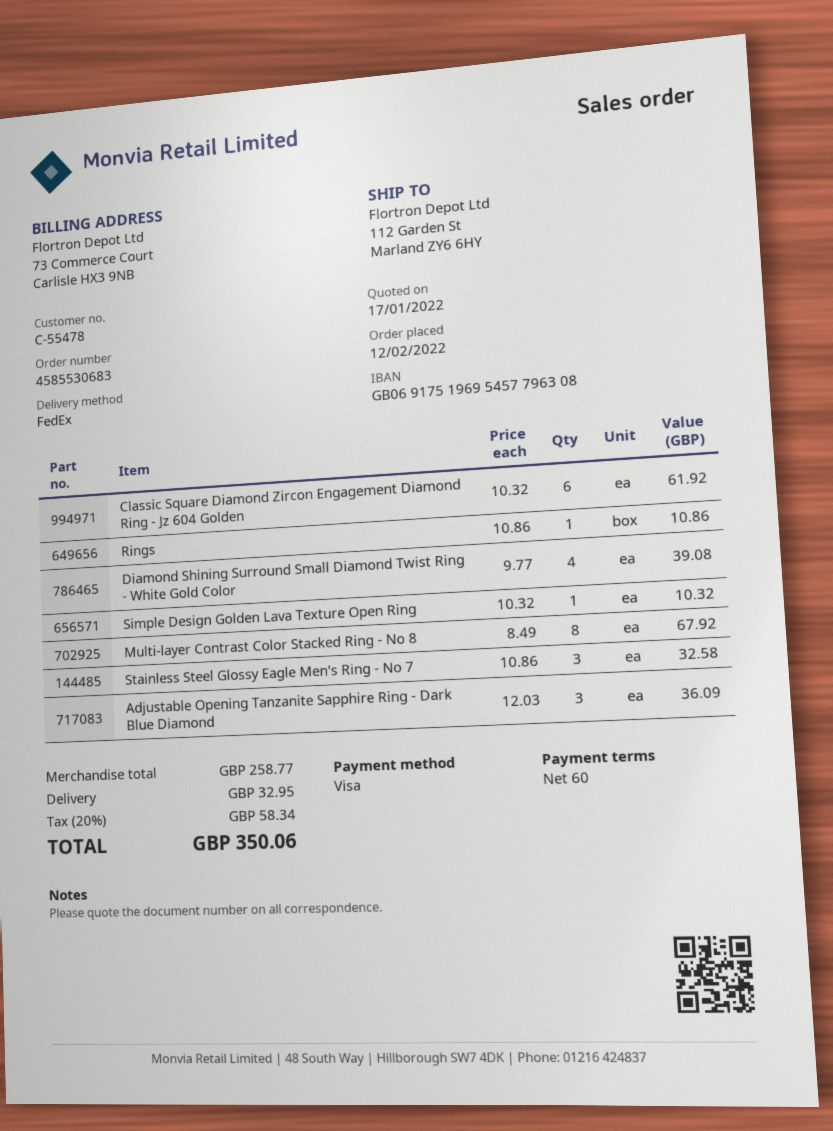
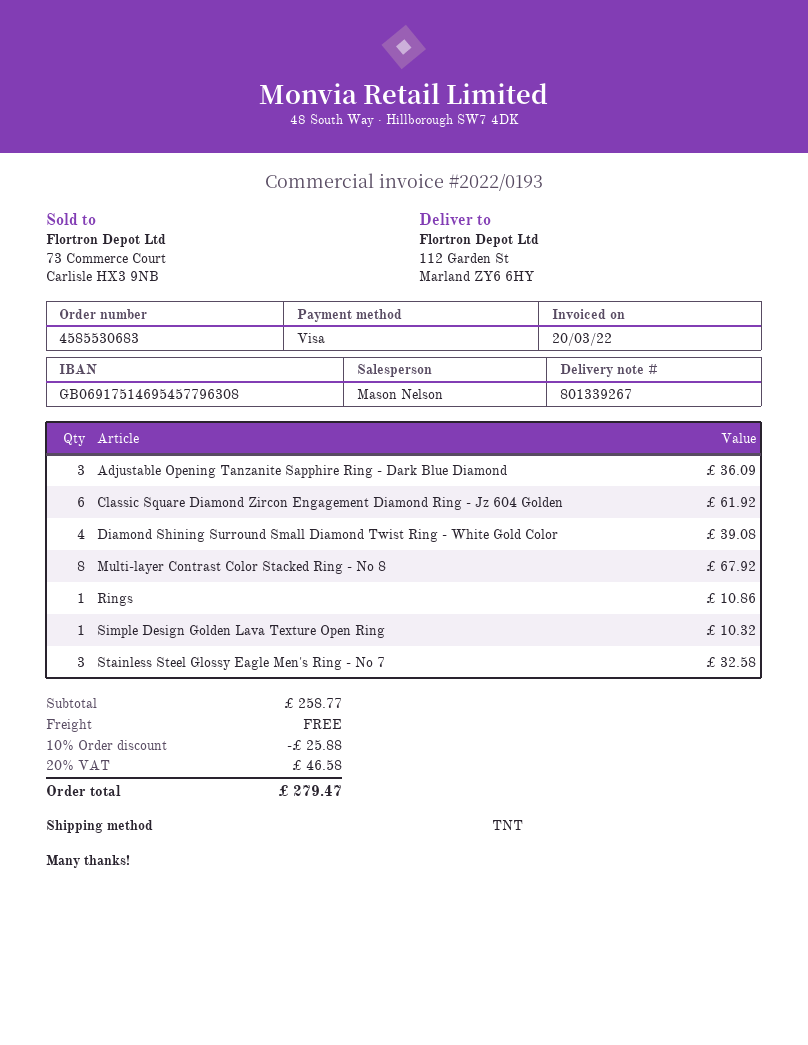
bank account: GB06917519695457796308 -> GB06917514695457796308
shipping method: FedEx -> TNT
discount: none -> 10% = 25.88
shipping: 32.95 -> 0.00
tax: 20% = 58.34 -> 20% = 46.58
total: 350.06 -> 279.47

